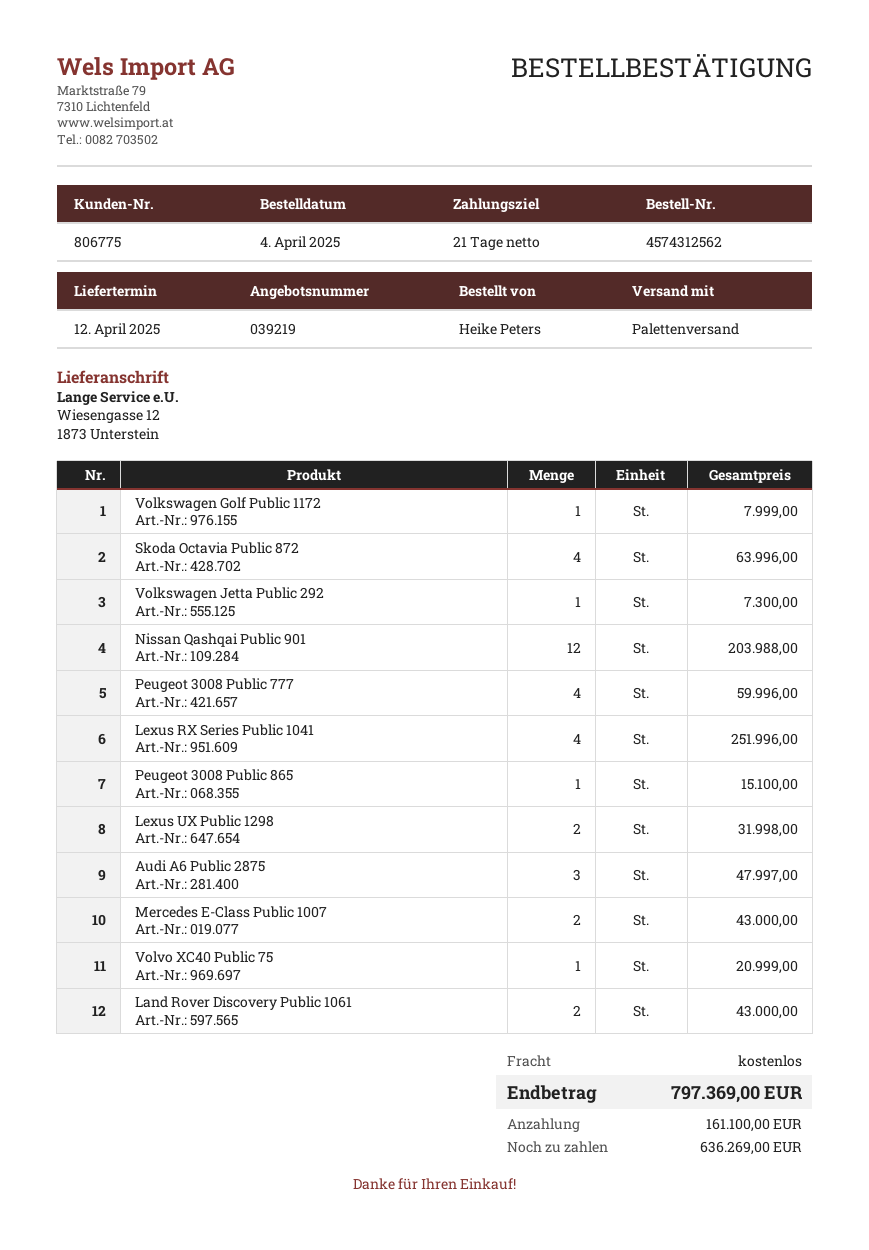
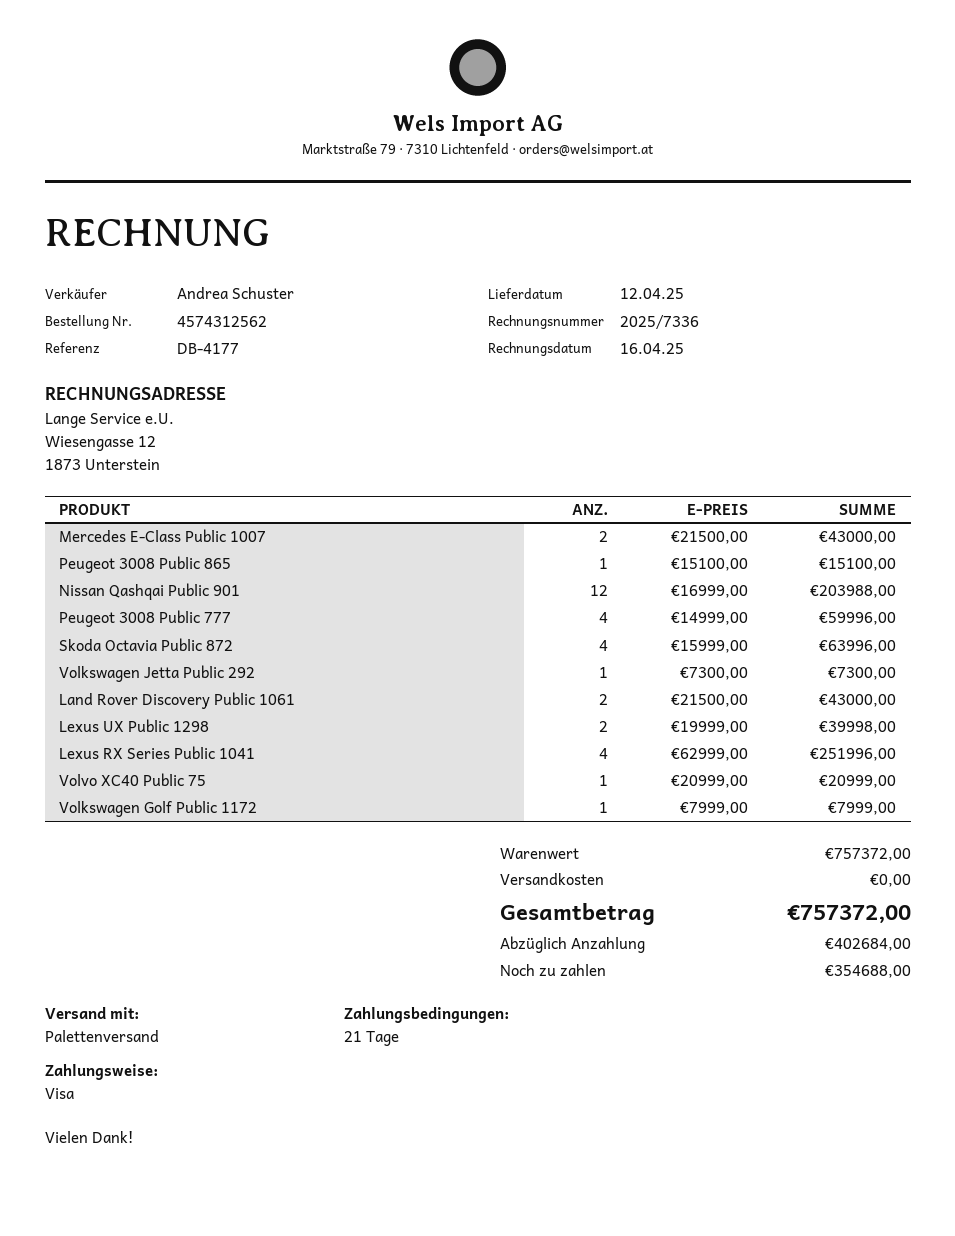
Lexus UX Public 1298: 2 for 31998.00 -> 2 for 39998.00
Audi A6 Public 2875: 3 for 47997.00 -> none
total: 797369.00 -> 757372.00
deposit: 161100.00 -> 402684.00
balance: 636269.00 -> 354688.00

